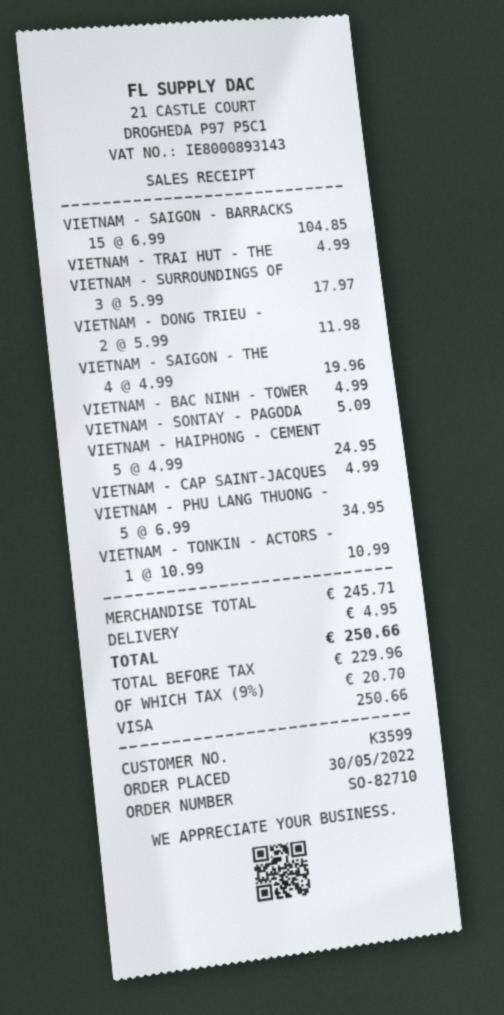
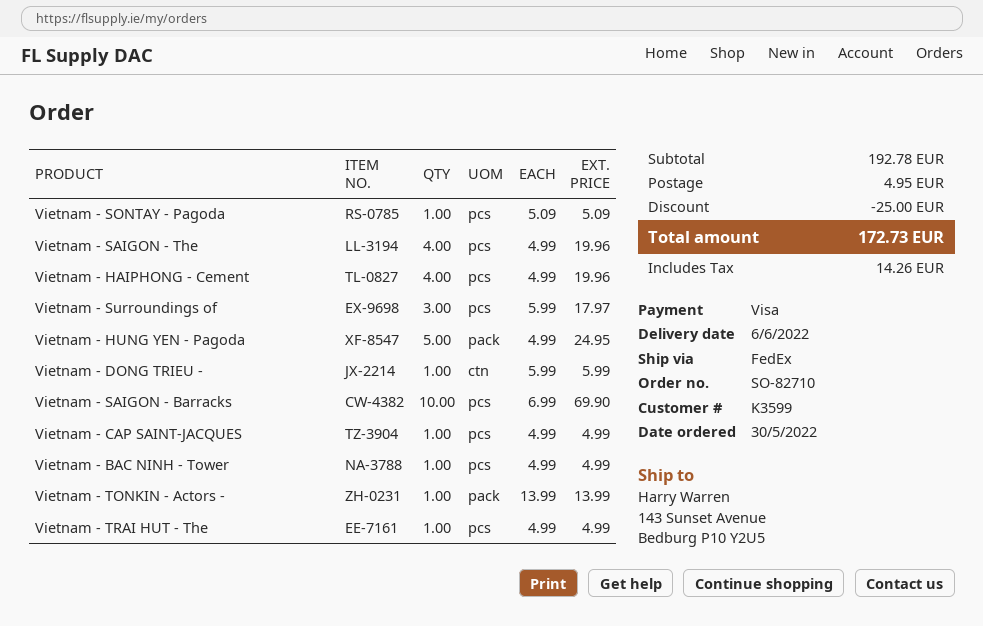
VIETNAM - SAIGON - BARRACKS: 15 x 6.99 = 104.85 -> 10 x 6.99 = 69.90
VIETNAM - DONG TRIEU -: 2 x 5.99 = 11.98 -> 1 x 5.99 = 5.99
VIETNAM - HAIPHONG - CEMENT: 5 x 4.99 = 24.95 -> 4 x 4.99 = 19.96
VIETNAM - PHU LANG THUONG -: 5 x 6.99 = 34.95 -> none
VIETNAM - TONKIN - ACTORS -: 1 x 10.99 = 10.99 -> 1 x 13.99 = 13.99
Vietnam - HUNG YEN - Pagoda: none -> 5 x 4.99 = 24.95
subtotal: 245.71 -> 192.78
discount: none -> 25.00
tax: 20.70 -> 14.26
total: 250.66 -> 172.73

